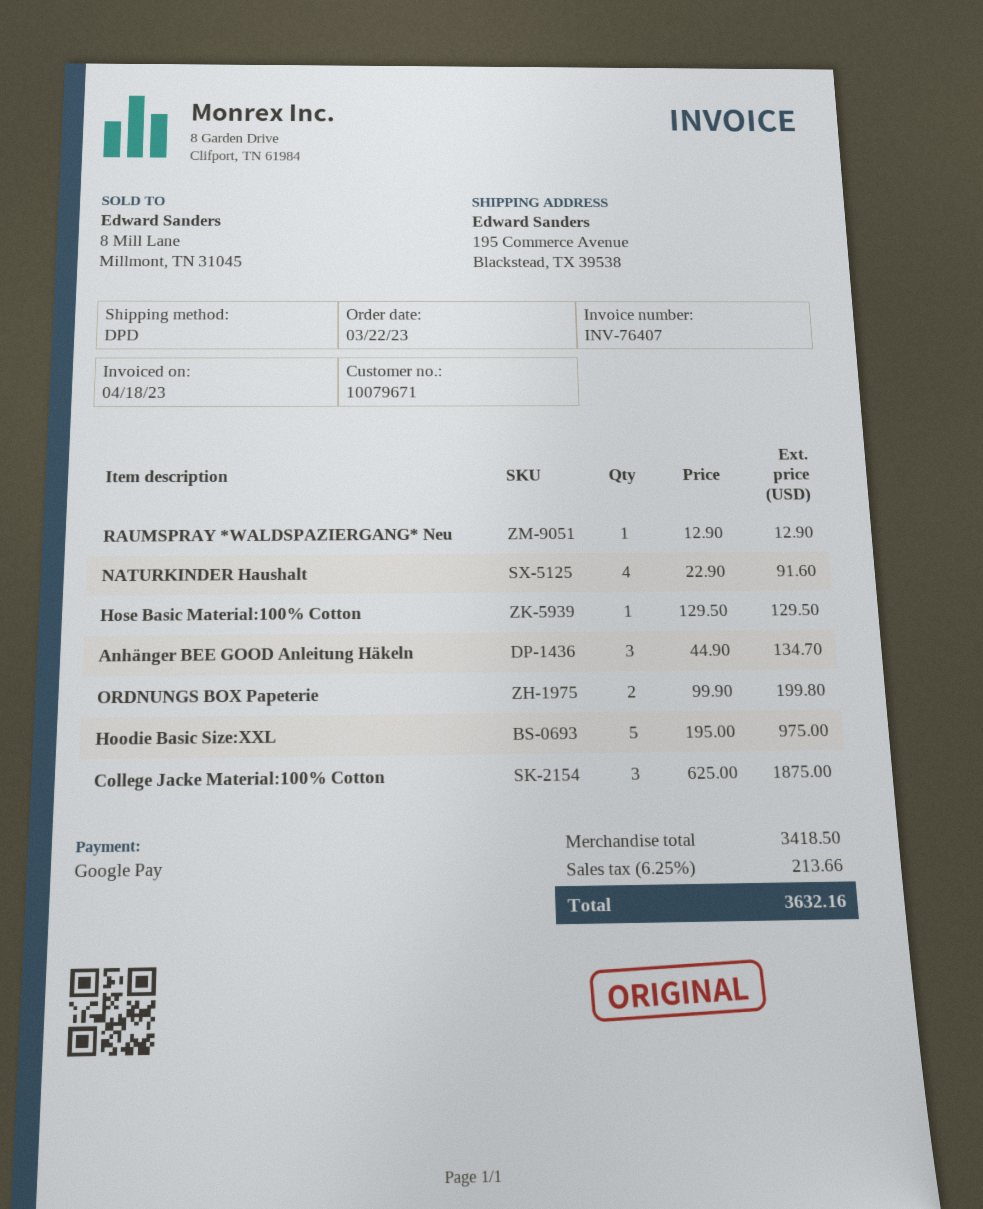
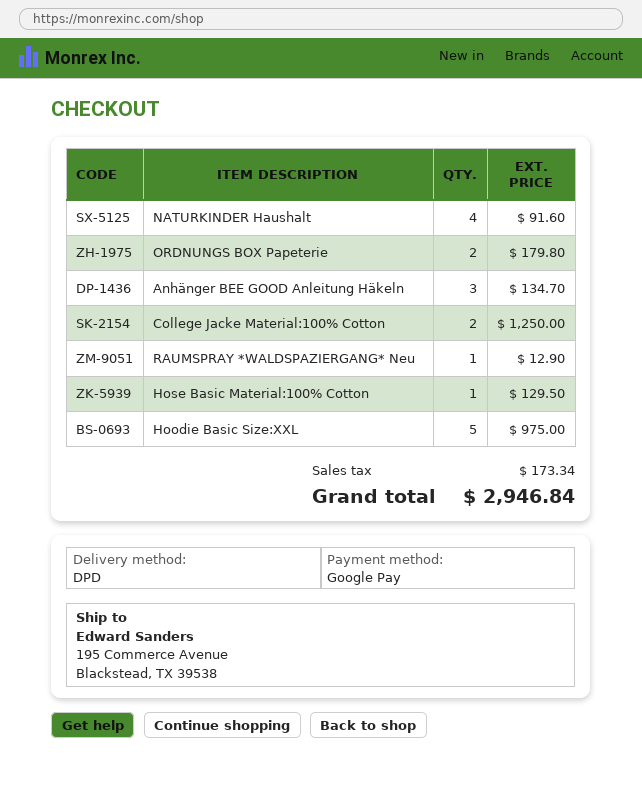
ORDNUNGS BOX Papeterie: 2 for 199.80 -> 2 for 179.80
College Jacke Material:100% Cotton: 3 for 1875.00 -> 2 for 1250.00
tax: 213.66 -> 173.34
total: 3632.16 -> 2946.84

